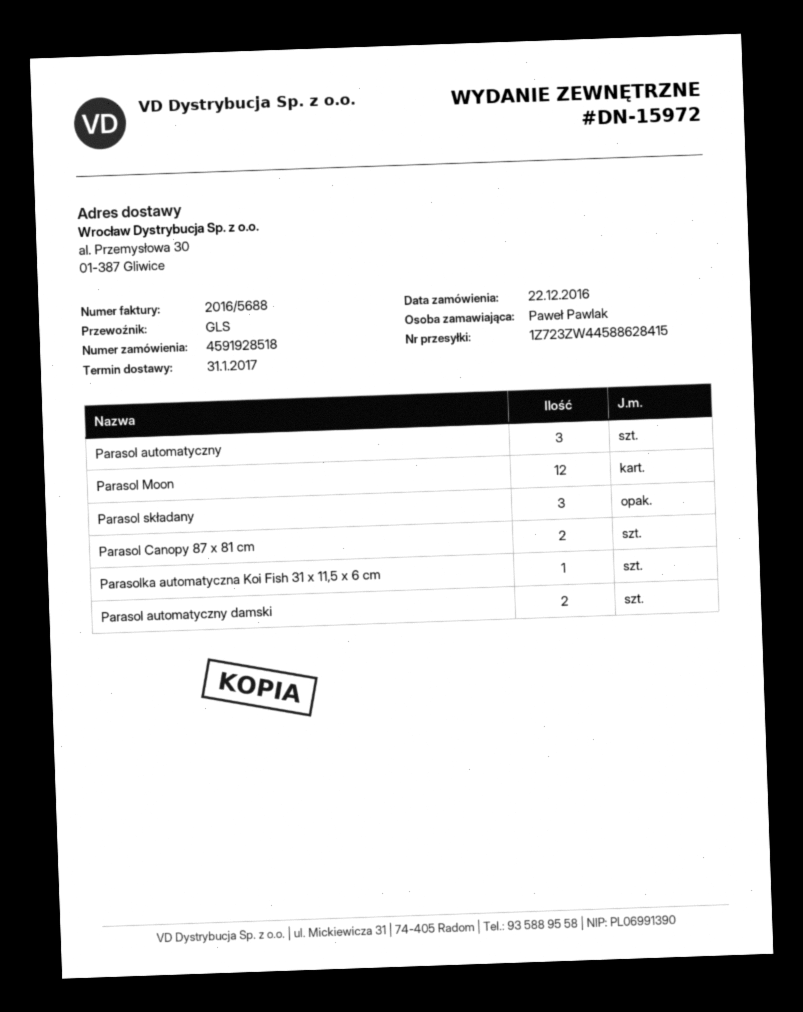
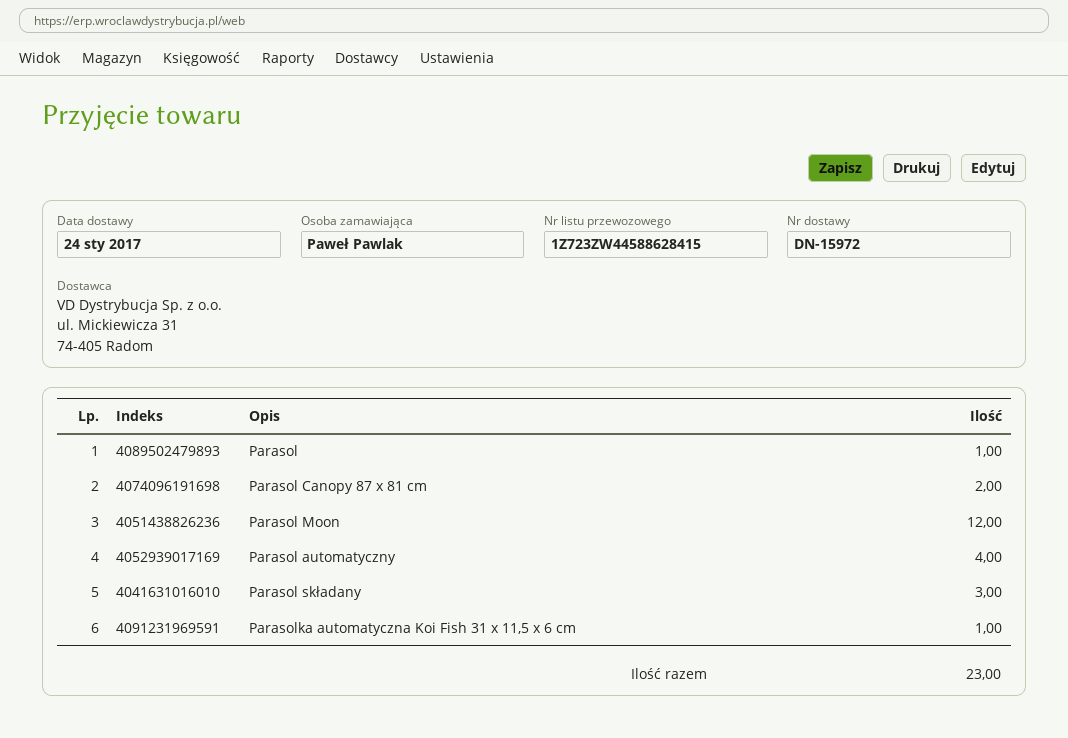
delivery date: 2017-01-31 -> 2017-01-24
Parasol automatyczny: 3 -> 4
Parasol automatyczny damski: 2 -> none
Parasol: none -> 1

